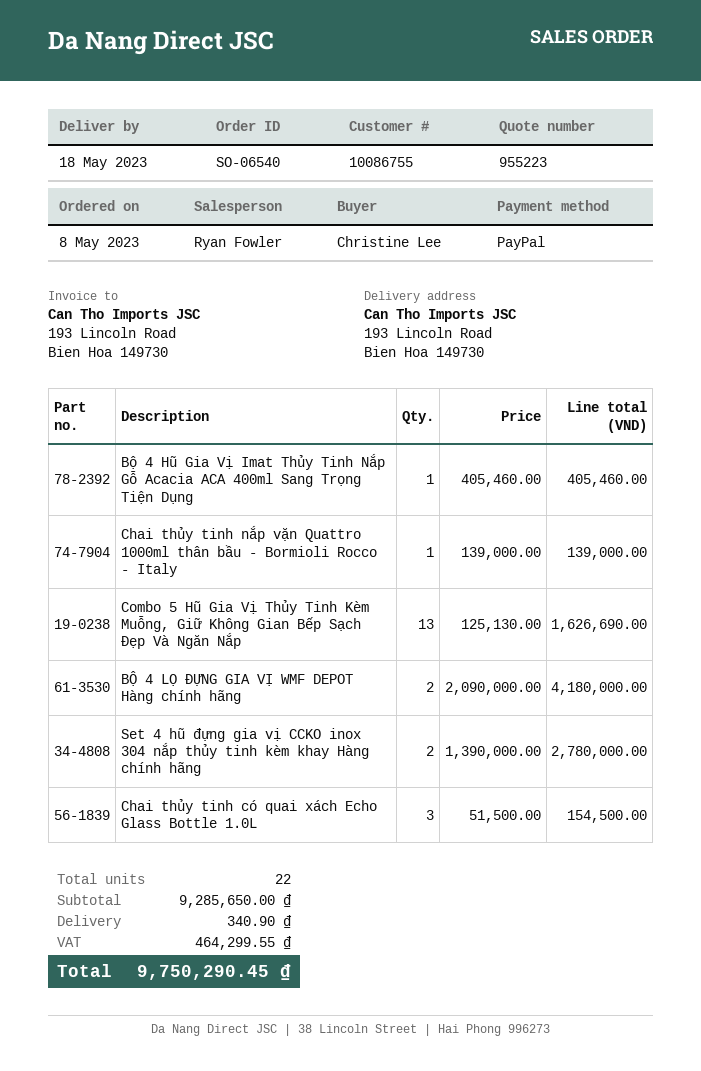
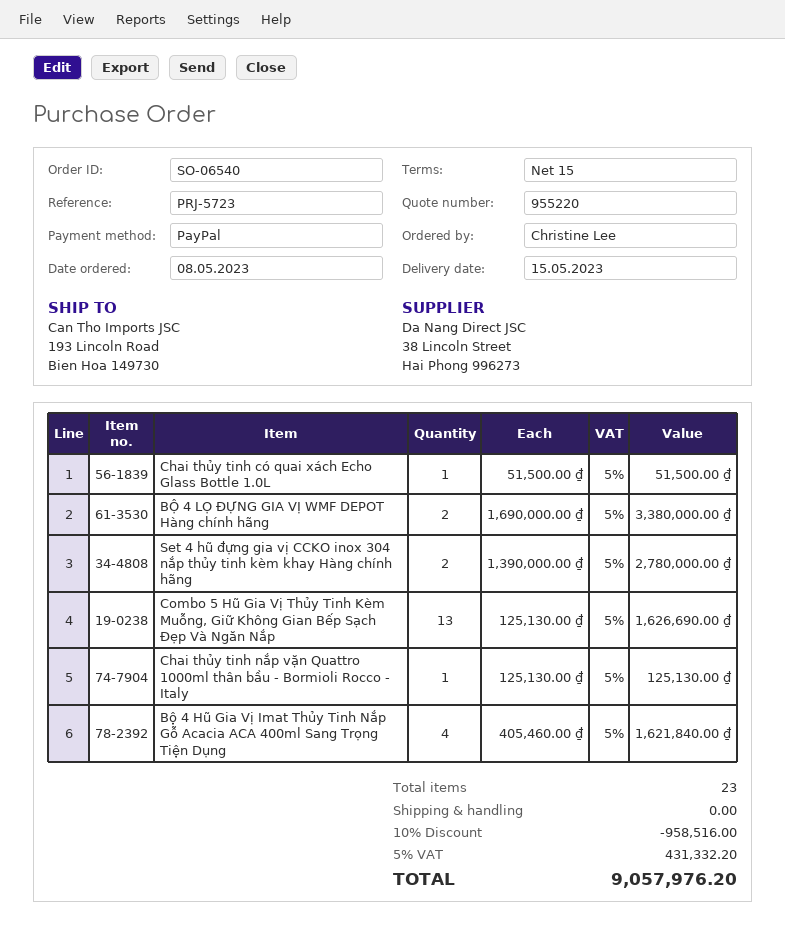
quote number: 955223 -> 955220
delivery date: 2023-05-18 -> 2023-05-15
Bộ 4 Hũ Gia Vị Imat Thủy Tinh Nắp Gỗ Acacia ACA 400ml Sang Trọng Tiện Dụng: 1 x 405460.00 = 405460.00 -> 4 x 405460.00 = 1621840.00
Chai thủy tinh nắp vặn Quattro 1000ml thân bầu - Bormioli Rocco - Italy: 1 x 139000.00 = 139000.00 -> 1 x 125130.00 = 125130.00
BỘ 4 LỌ ĐỰNG GIA VỊ WMF DEPOT Hàng chính hãng: 2 x 2090000.00 = 4180000.00 -> 2 x 1690000.00 = 3380000.00
Chai thủy tinh có quai xách Echo Glass Bottle 1.0L: 3 x 51500.00 = 154500.00 -> 1 x 51500.00 = 51500.00
total quantity: 22 -> 23
discount: none -> 10% = 958516.00
shipping: 340.90 -> 0.00
tax: 464299.55 -> 431332.20
total: 9750290.45 -> 9057976.20

